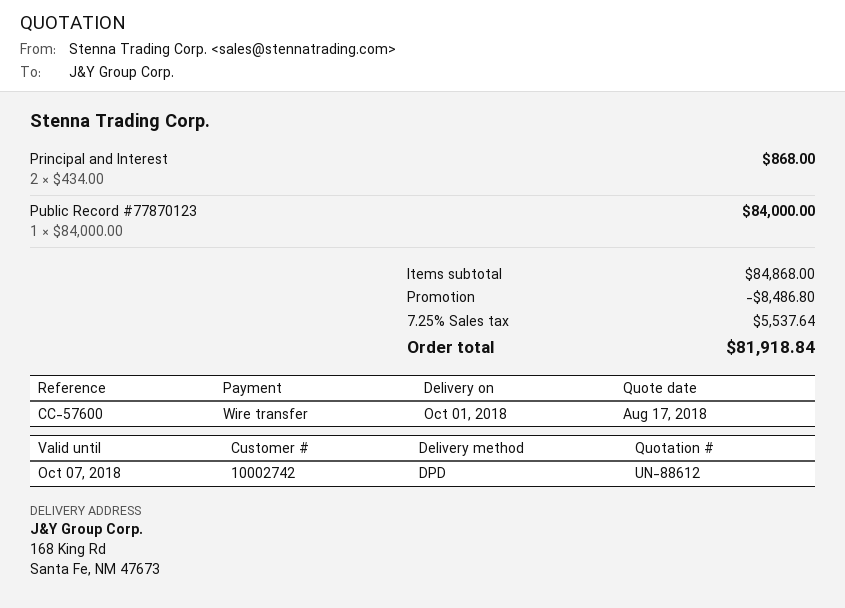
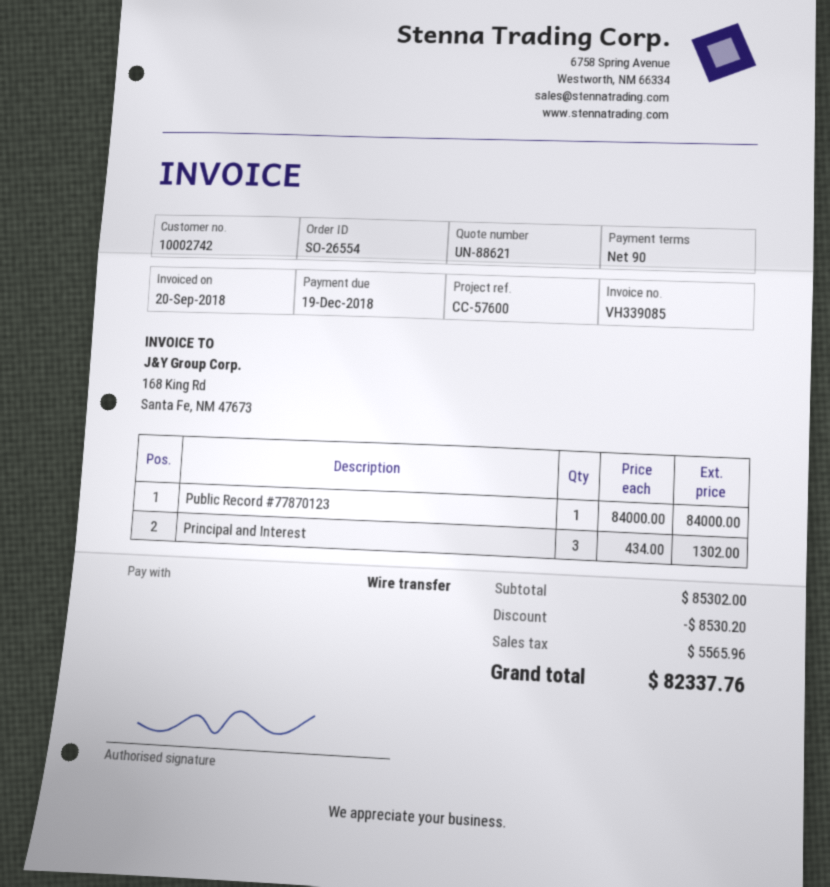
quote number: UN-88612 -> UN-88621
Principal and Interest: 2 x 434.00 = 868.00 -> 3 x 434.00 = 1302.00
subtotal: 84868.00 -> 85302.00
discount: 8486.80 -> 8530.20
tax: 5537.64 -> 5565.96
total: 81918.84 -> 82337.76

